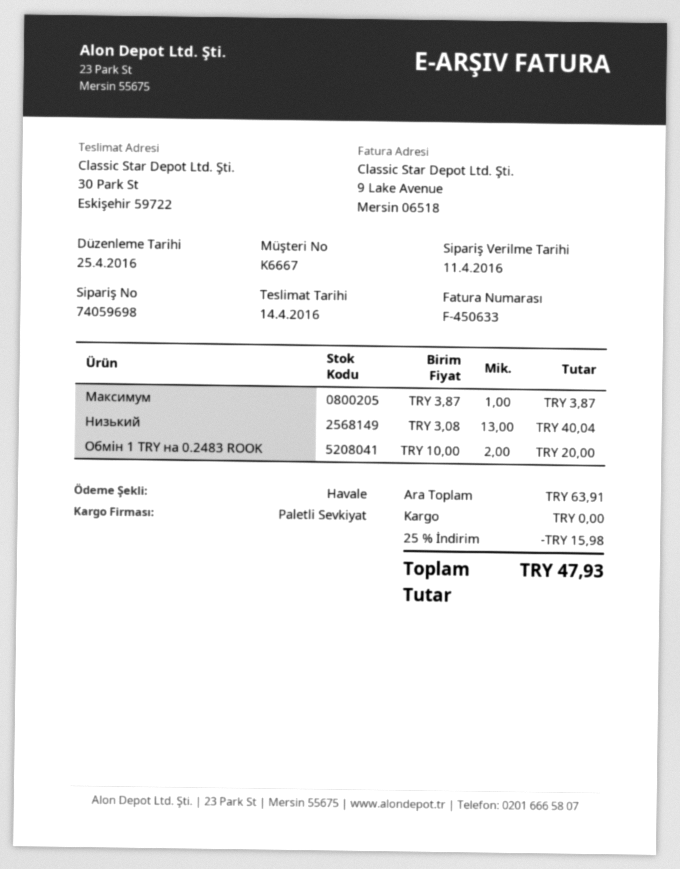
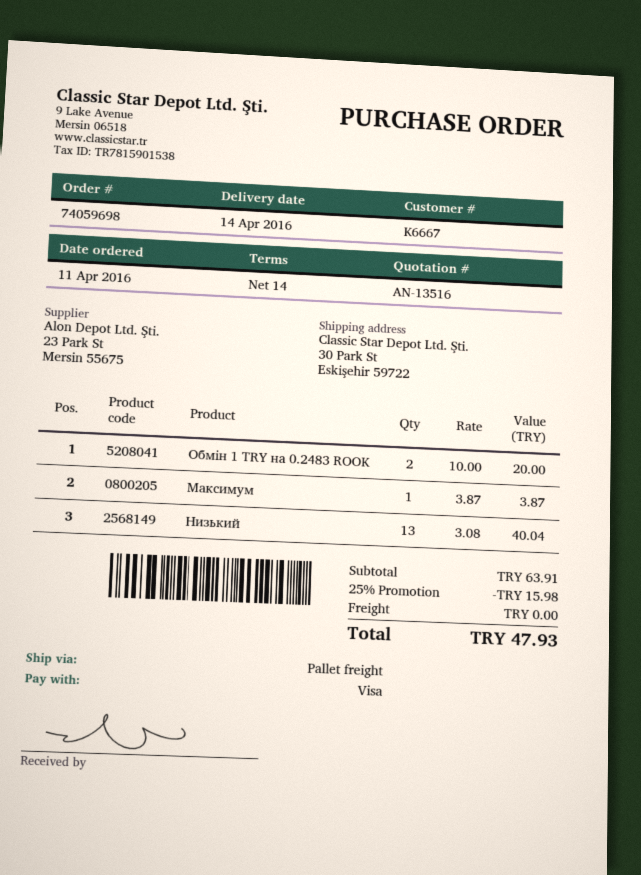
payment method: bank transfer -> Visa

